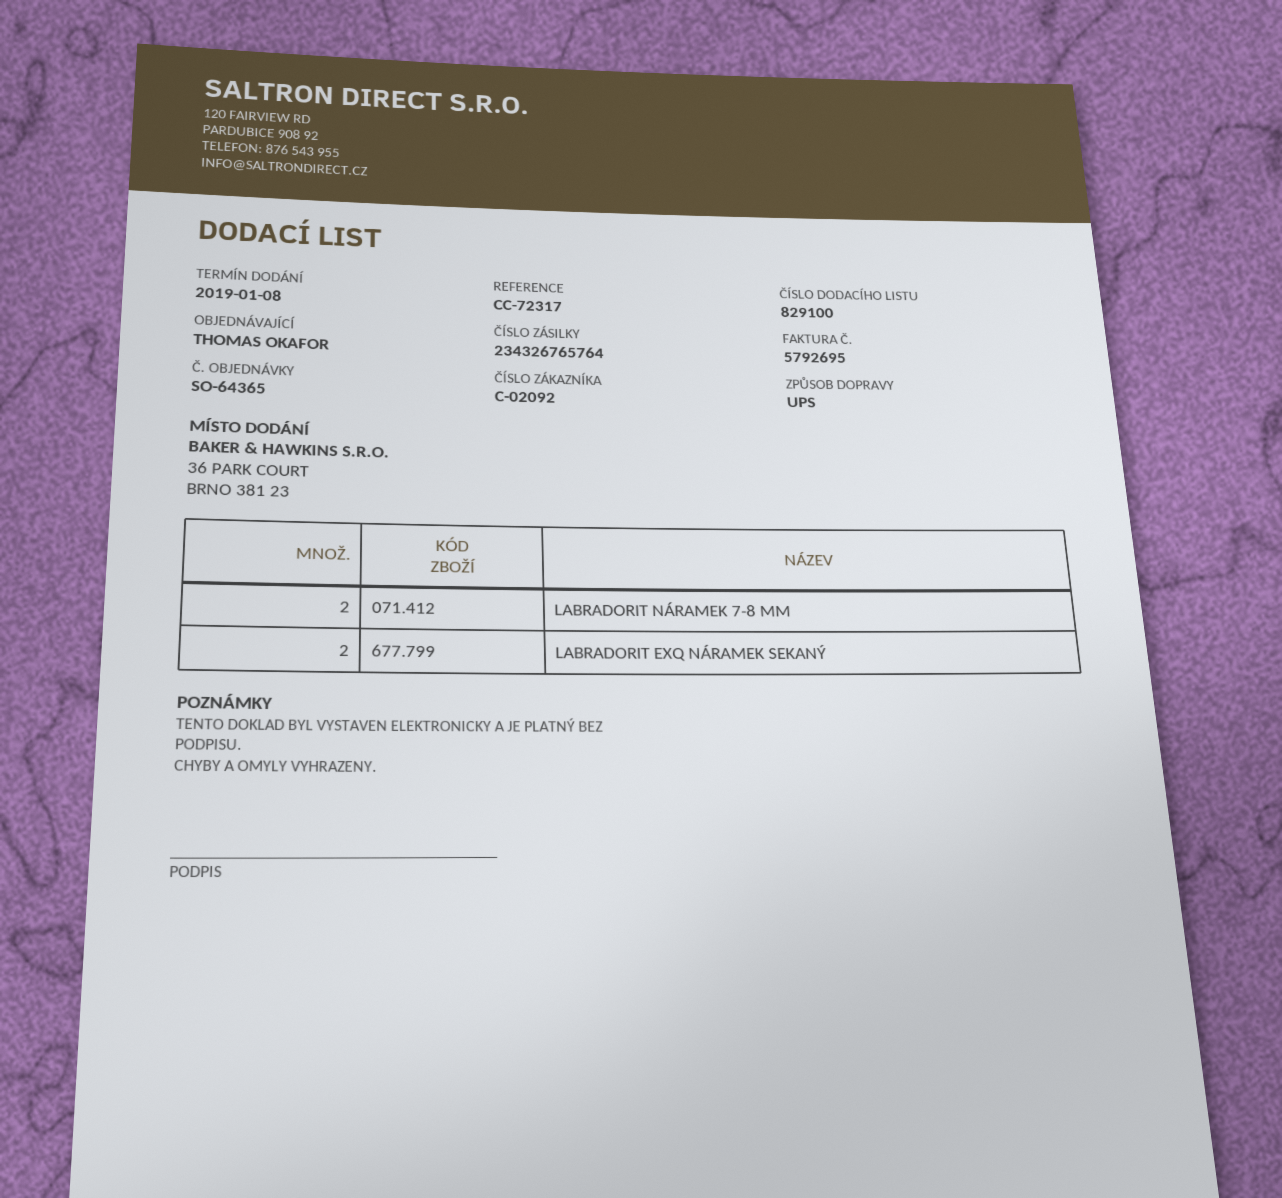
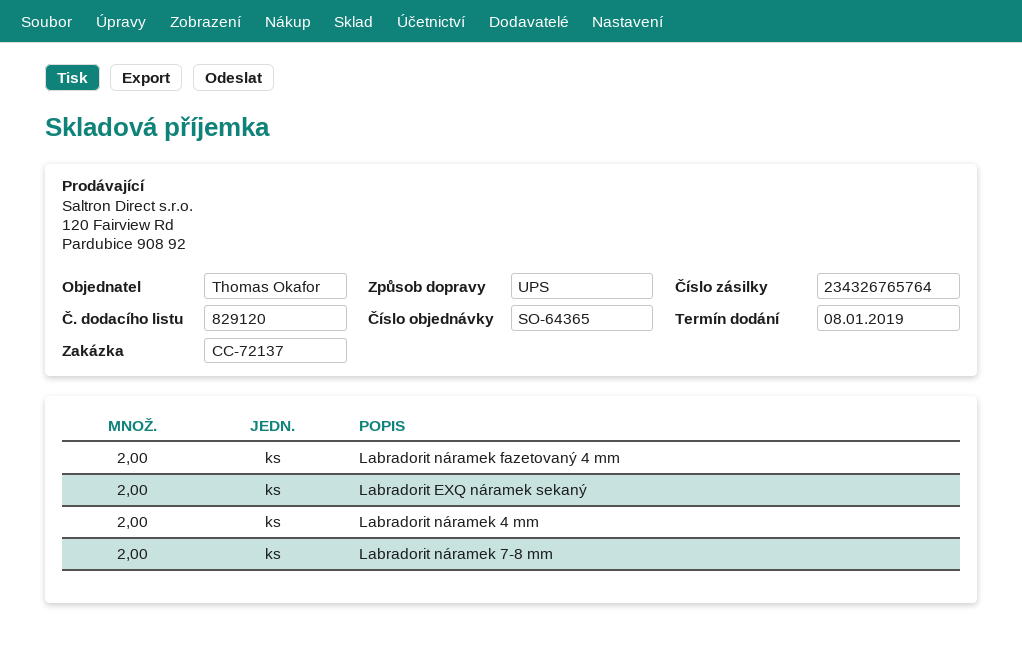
delivery note number: 829100 -> 829120
reference: CC-72317 -> CC-72137
Labradorit náramek fazetovaný 4 mm: none -> 2
Labradorit náramek 4 mm: none -> 2

